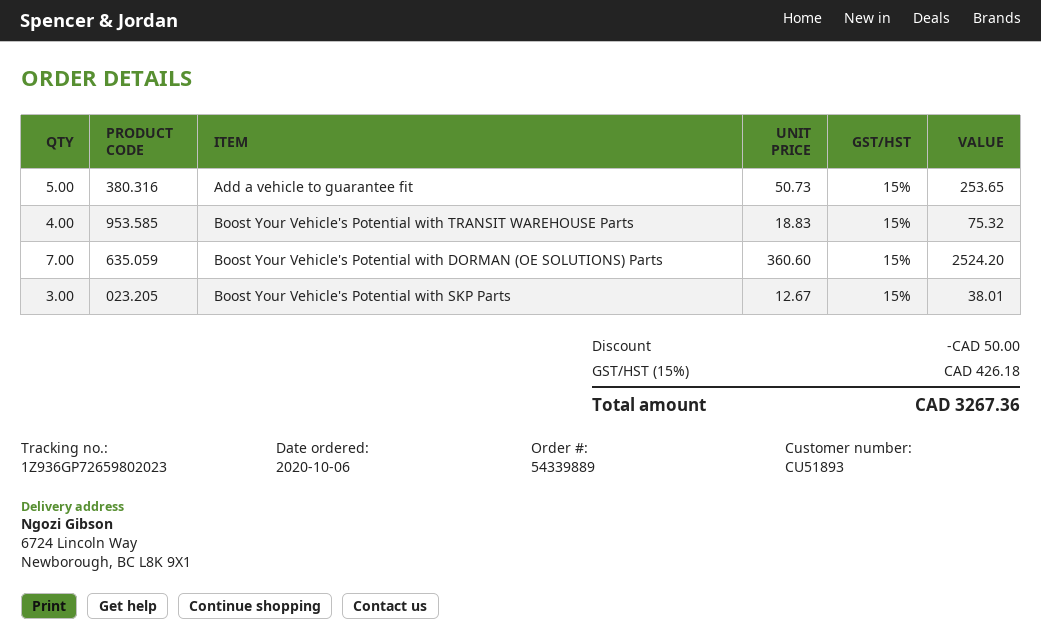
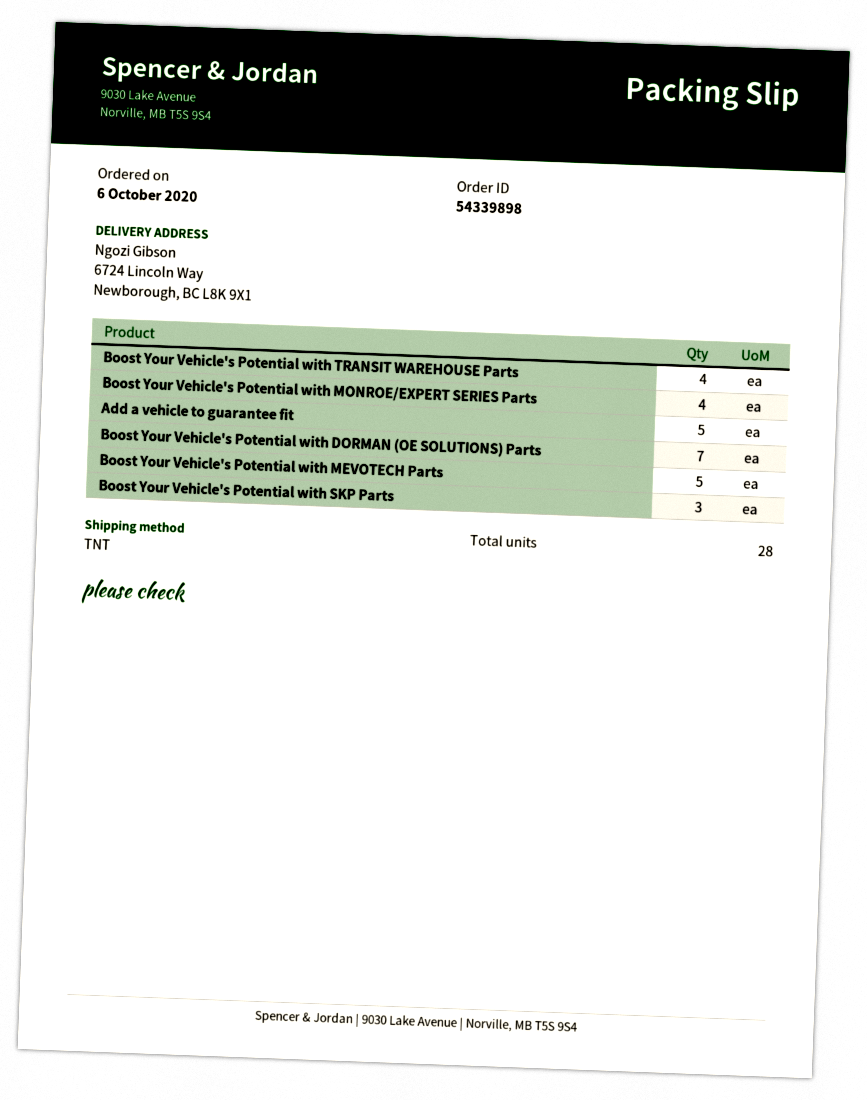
order number: 54339889 -> 54339898
Boost Your Vehicle's Potential with MONROE/EXPERT SERIES Parts: none -> 4
Boost Your Vehicle's Potential with MEVOTECH Parts: none -> 5

